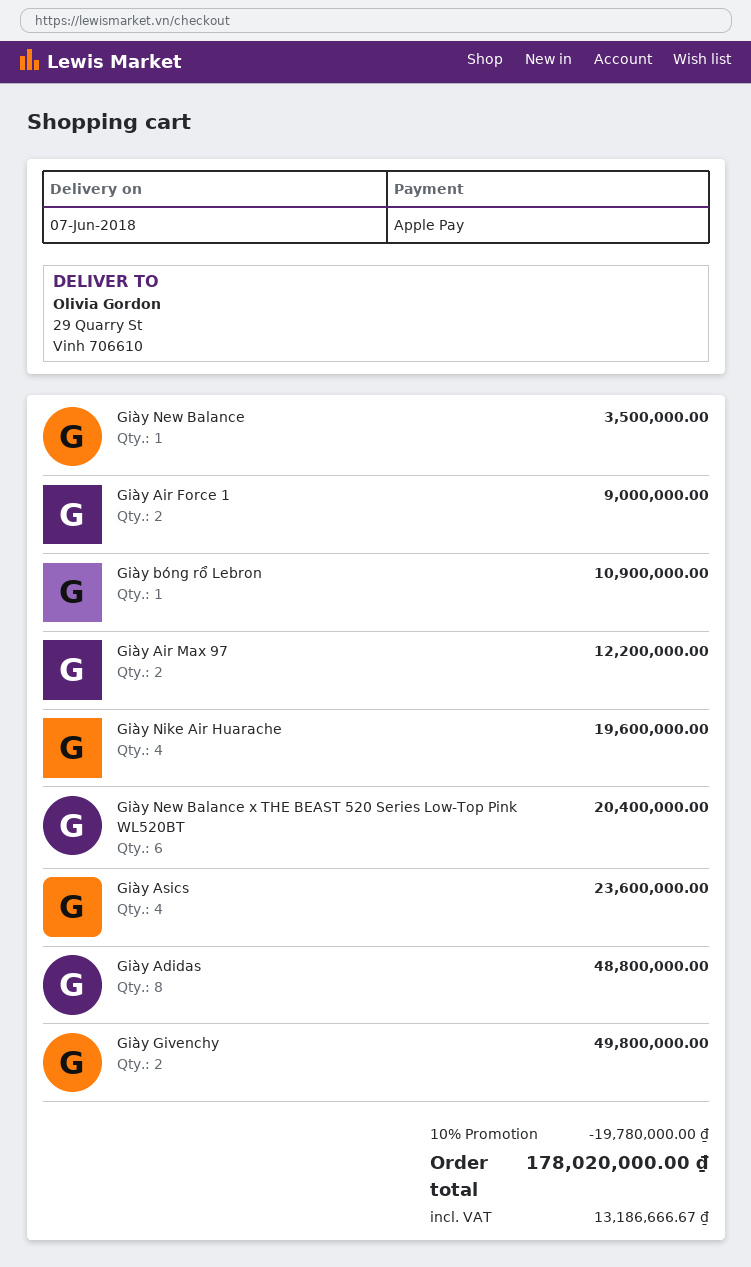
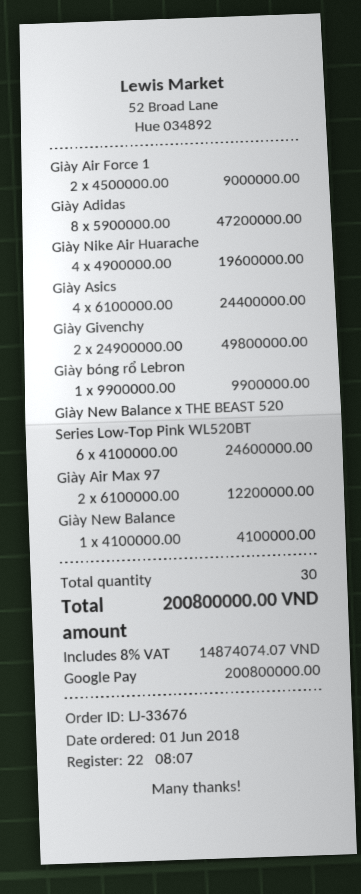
payment method: Apple Pay -> Google Pay
Giày New Balance: 1 for 3500000.00 -> 1 for 4100000.00
Giày bóng rổ Lebron: 1 for 10900000.00 -> 1 for 9900000.00
Giày New Balance x THE BEAST 520 Series Low-Top Pink WL520BT: 6 for 20400000.00 -> 6 for 24600000.00
Giày Asics: 4 for 23600000.00 -> 4 for 24400000.00
Giày Adidas: 8 for 48800000.00 -> 8 for 47200000.00
discount: 10% = 19780000.00 -> none
tax: 13186666.67 -> 14874074.07
total: 178020000.00 -> 200800000.00

